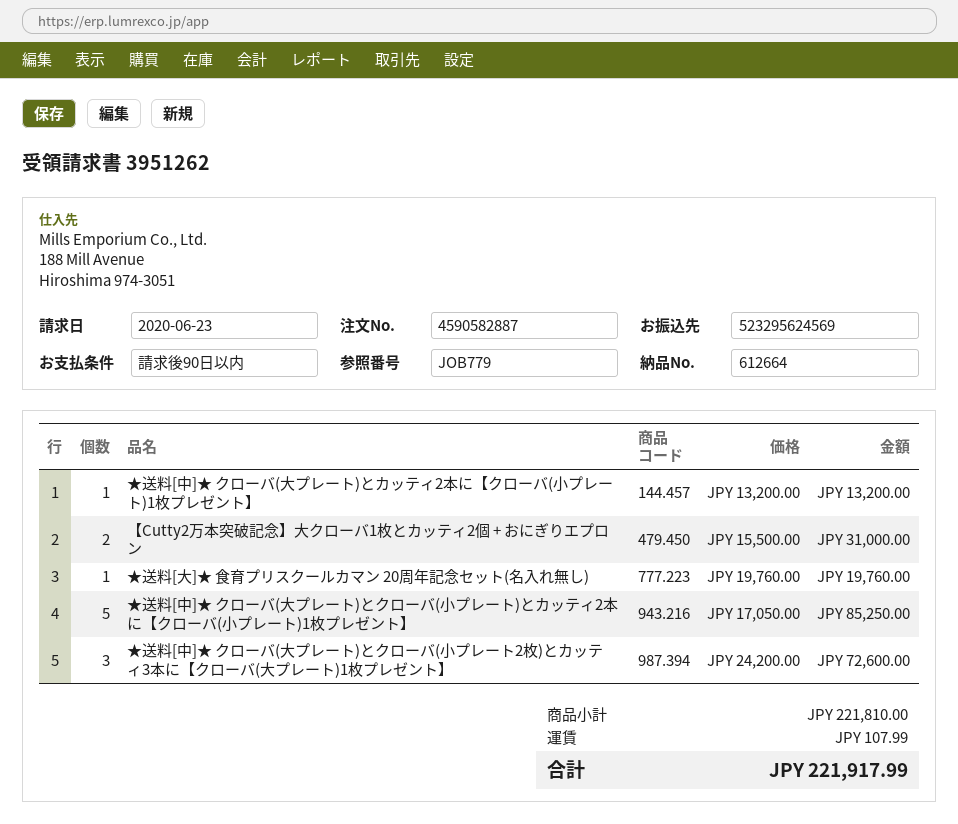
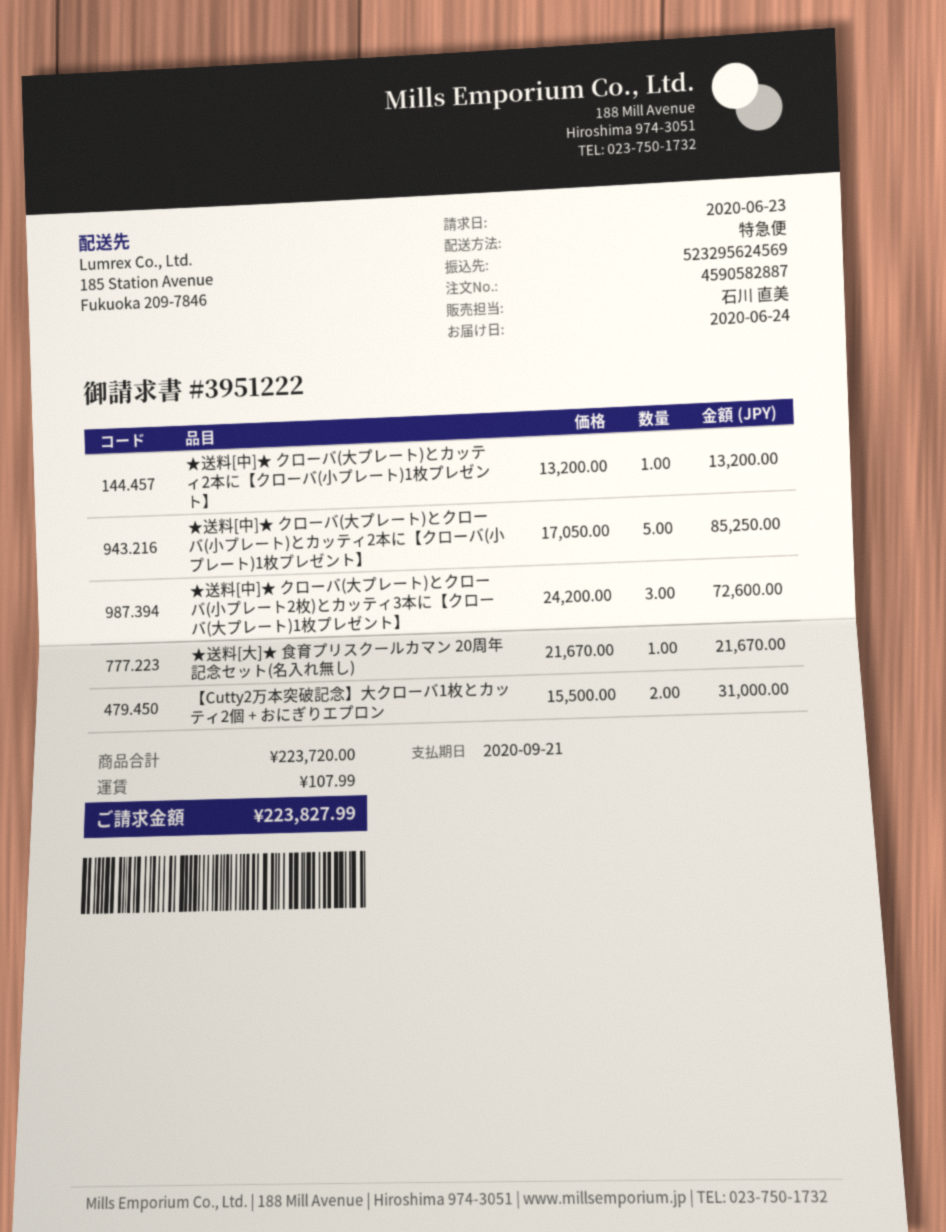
invoice number: 3951262 -> 3951222
★送料[大]★ 食育プリスクールカマン 20周年記念セット(名入れ無し): 1 x 19760.00 = 19760.00 -> 1 x 21670.00 = 21670.00
subtotal: 221810.00 -> 223720.00
total: 221917.99 -> 223827.99

